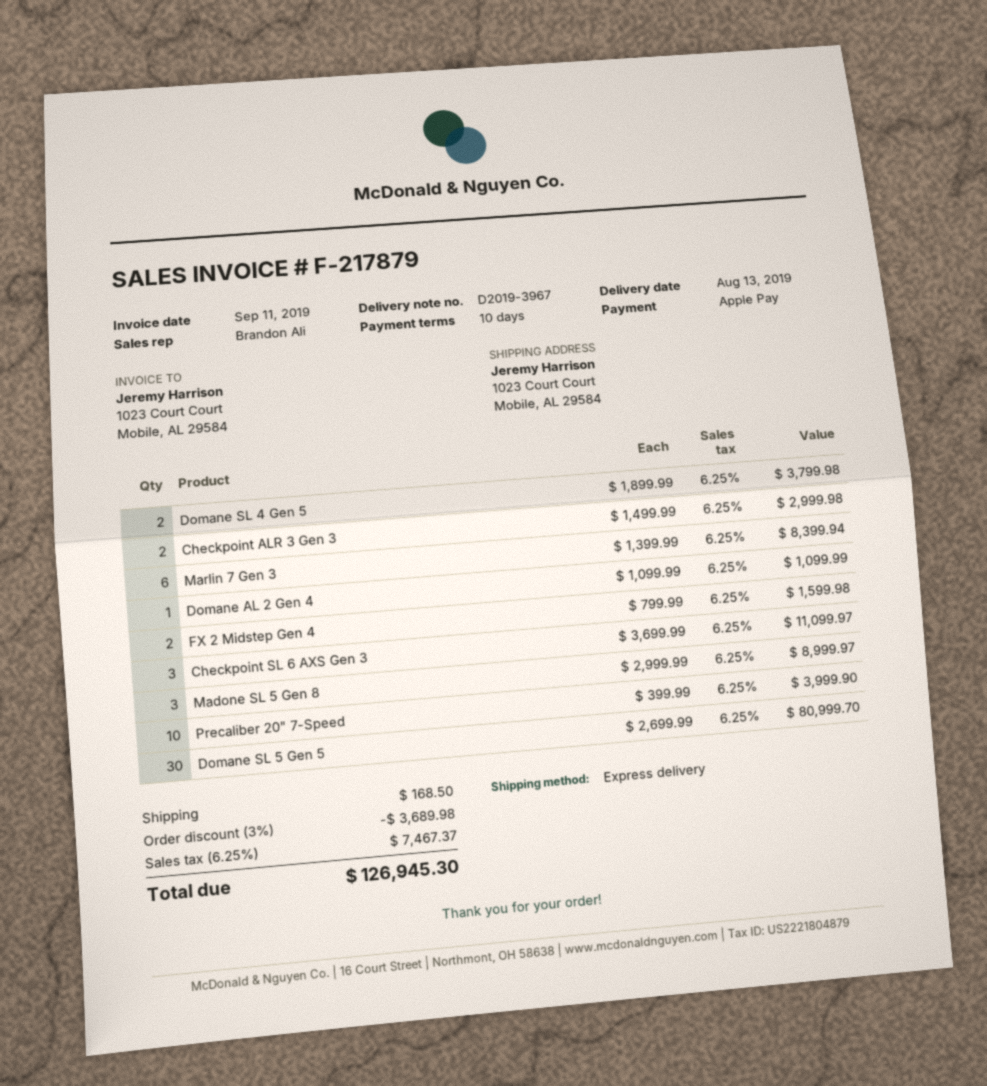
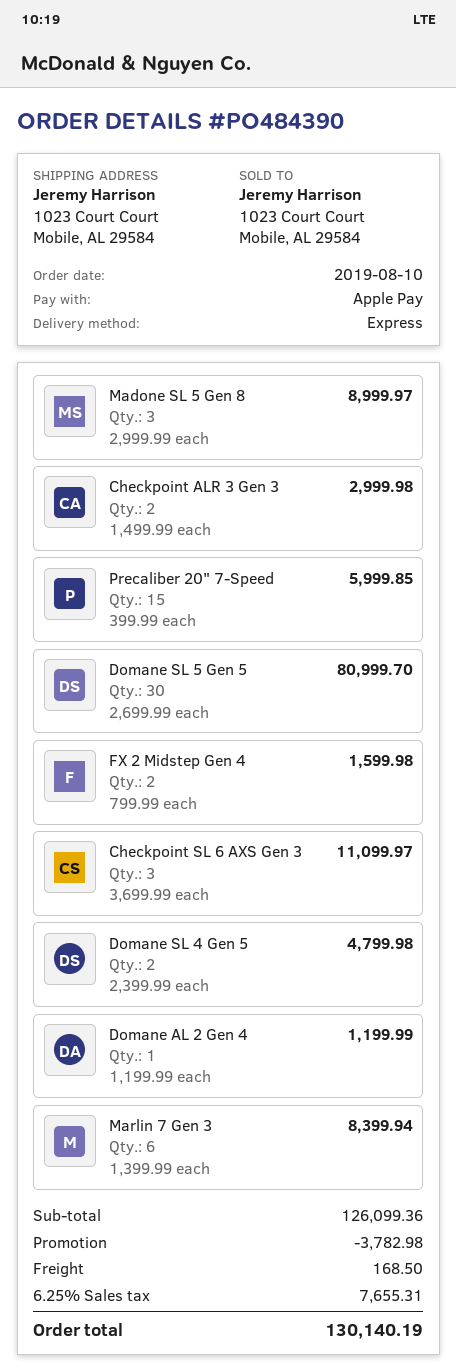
Domane SL 4 Gen 5: 2 x 1899.99 = 3799.98 -> 2 x 2399.99 = 4799.98
Domane AL 2 Gen 4: 1 x 1099.99 = 1099.99 -> 1 x 1199.99 = 1199.99
Precaliber 20" 7-Speed: 10 x 399.99 = 3999.90 -> 15 x 399.99 = 5999.85
discount: 3689.98 -> 3782.98
tax: 6.25% = 7467.37 -> 6.25% = 7655.31
total: 126945.30 -> 130140.19

